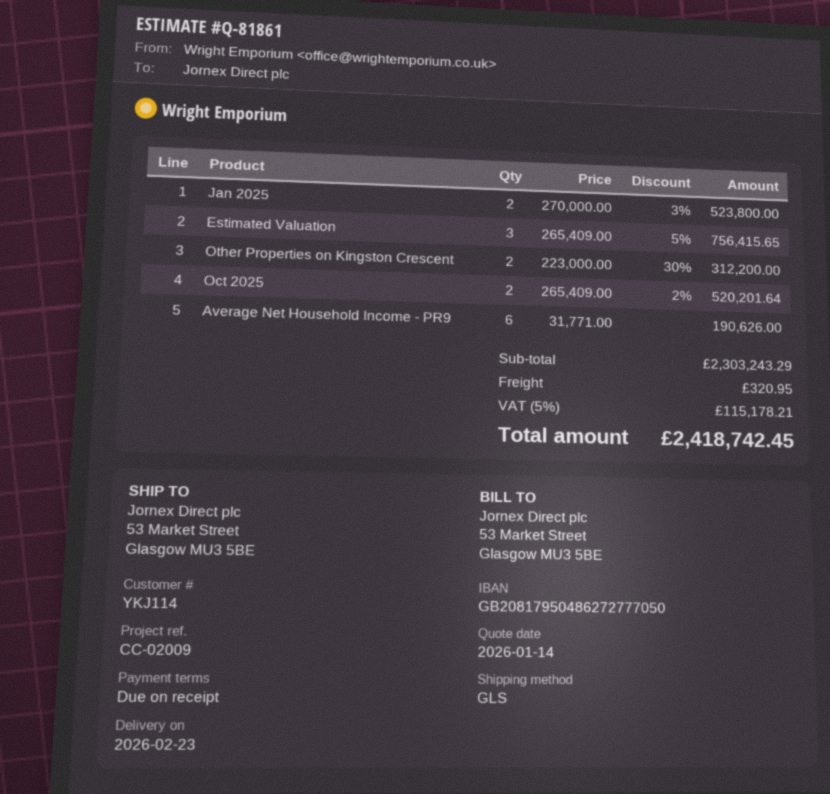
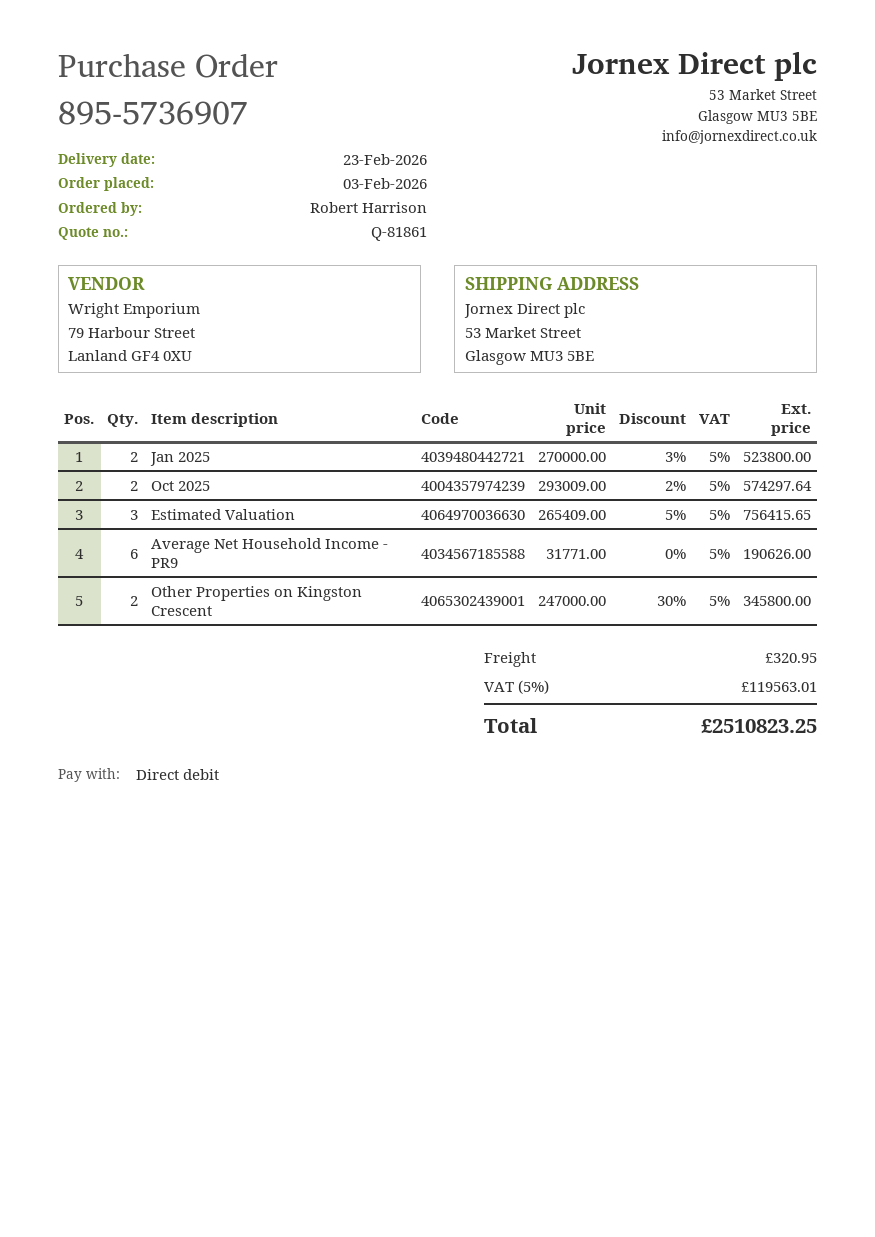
Other Properties on Kingston Crescent: 2 x 223000.00 - 30% = 312200.00 -> 2 x 247000.00 - 30% = 345800.00
Oct 2025: 2 x 265409.00 - 2% = 520201.64 -> 2 x 293009.00 - 2% = 574297.64
tax: 5% = 115178.21 -> 5% = 119563.01
total: 2418742.45 -> 2510823.25

